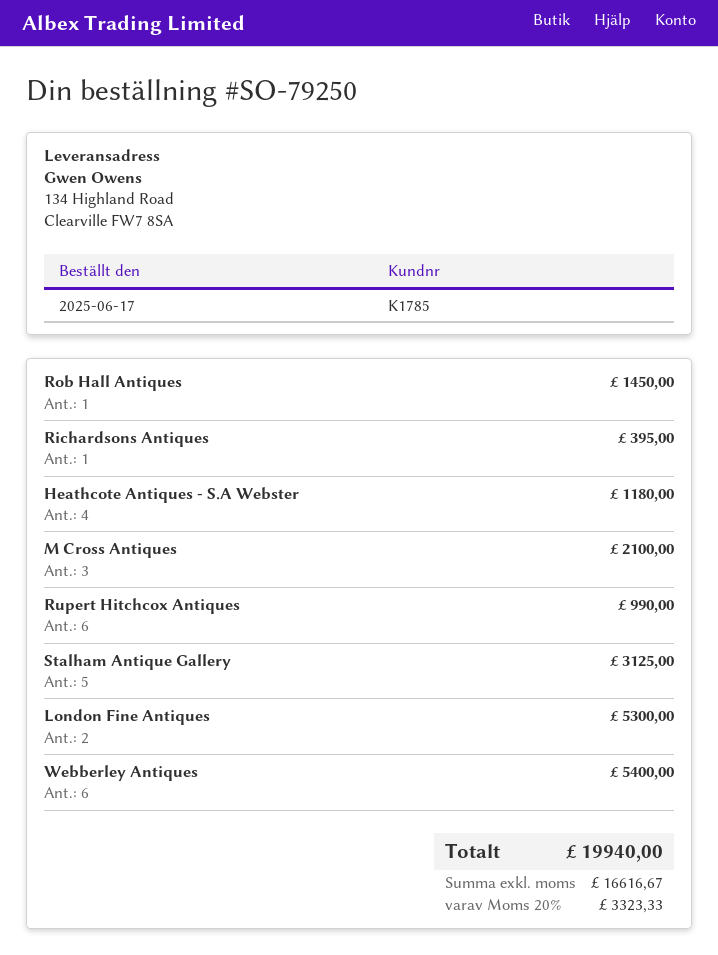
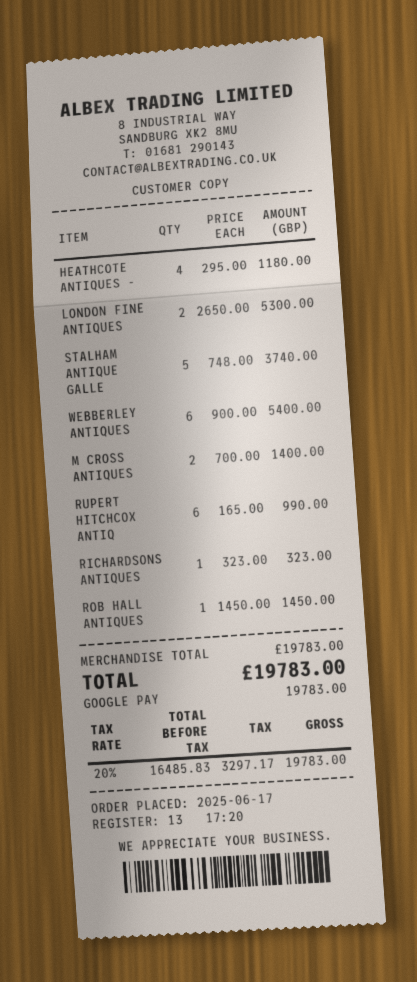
Richardsons Antiques: 1 for 395.00 -> 1 for 323.00
M Cross Antiques: 3 for 2100.00 -> 2 for 1400.00
Stalham Antique Gallery: 5 for 3125.00 -> 5 for 3740.00
net: 16616.67 -> 16485.83
tax: 20% = 3323.33 -> 20% = 3297.17
total: 19940.00 -> 19783.00

